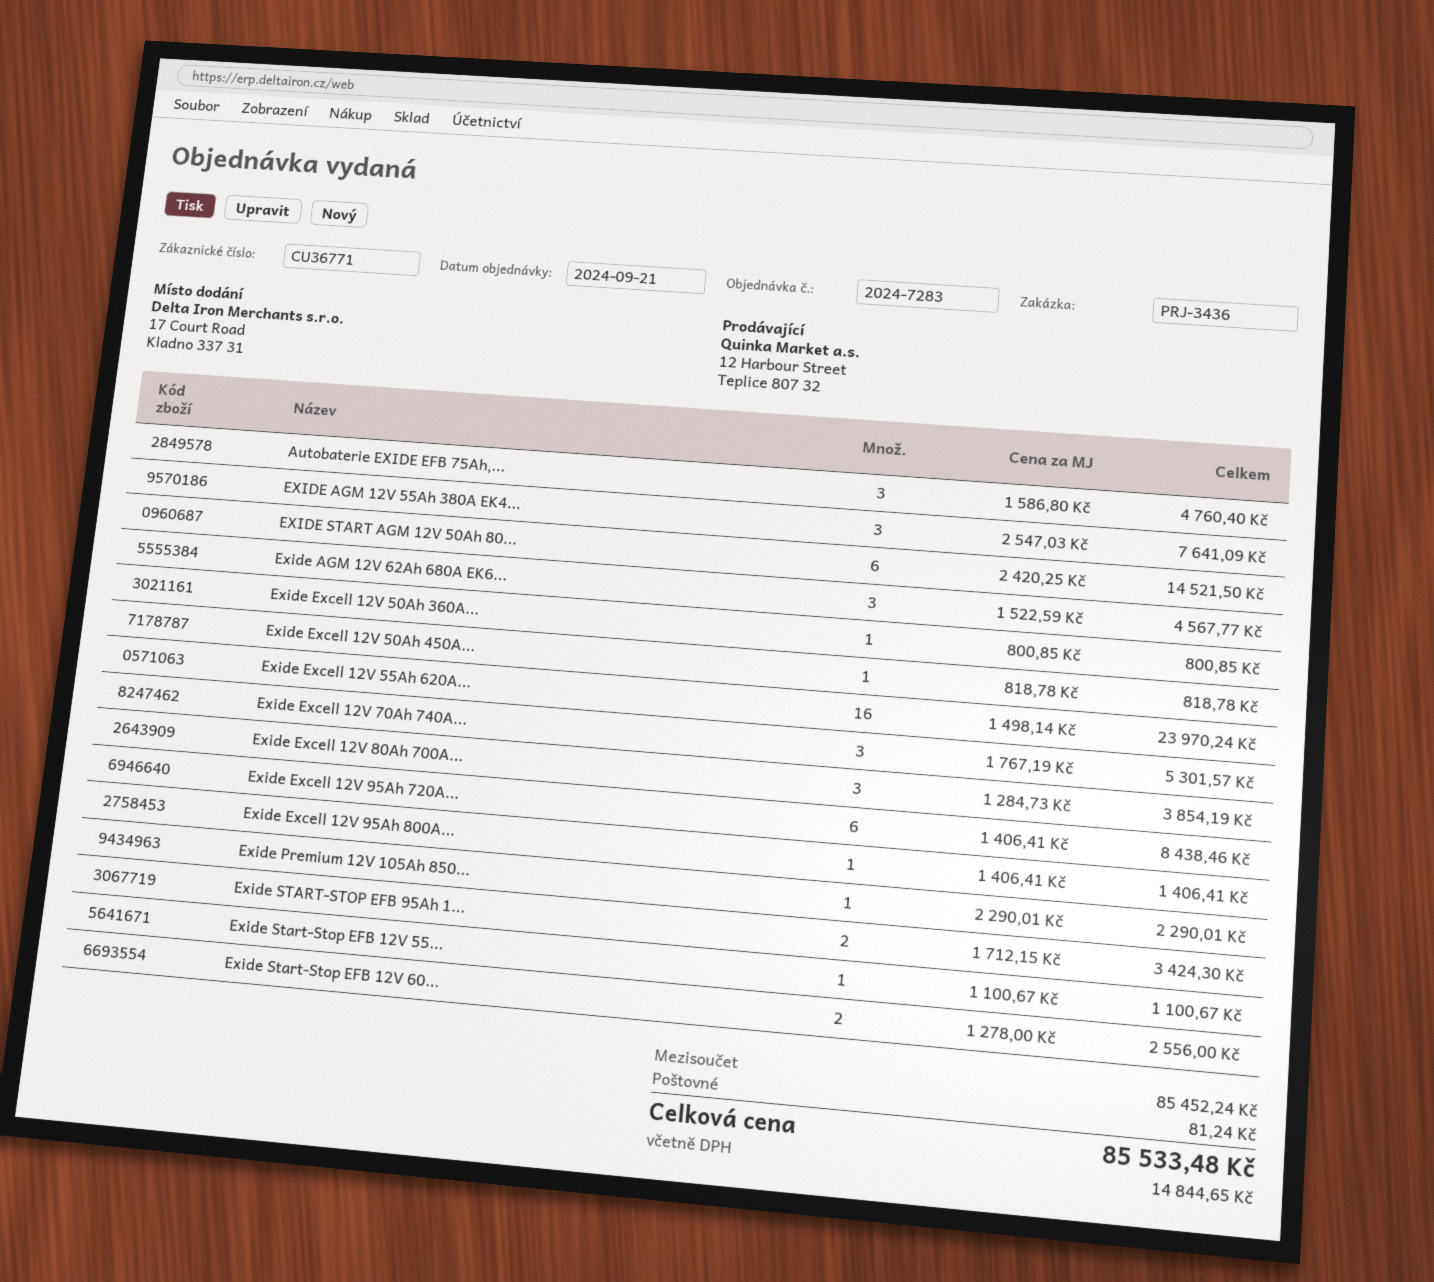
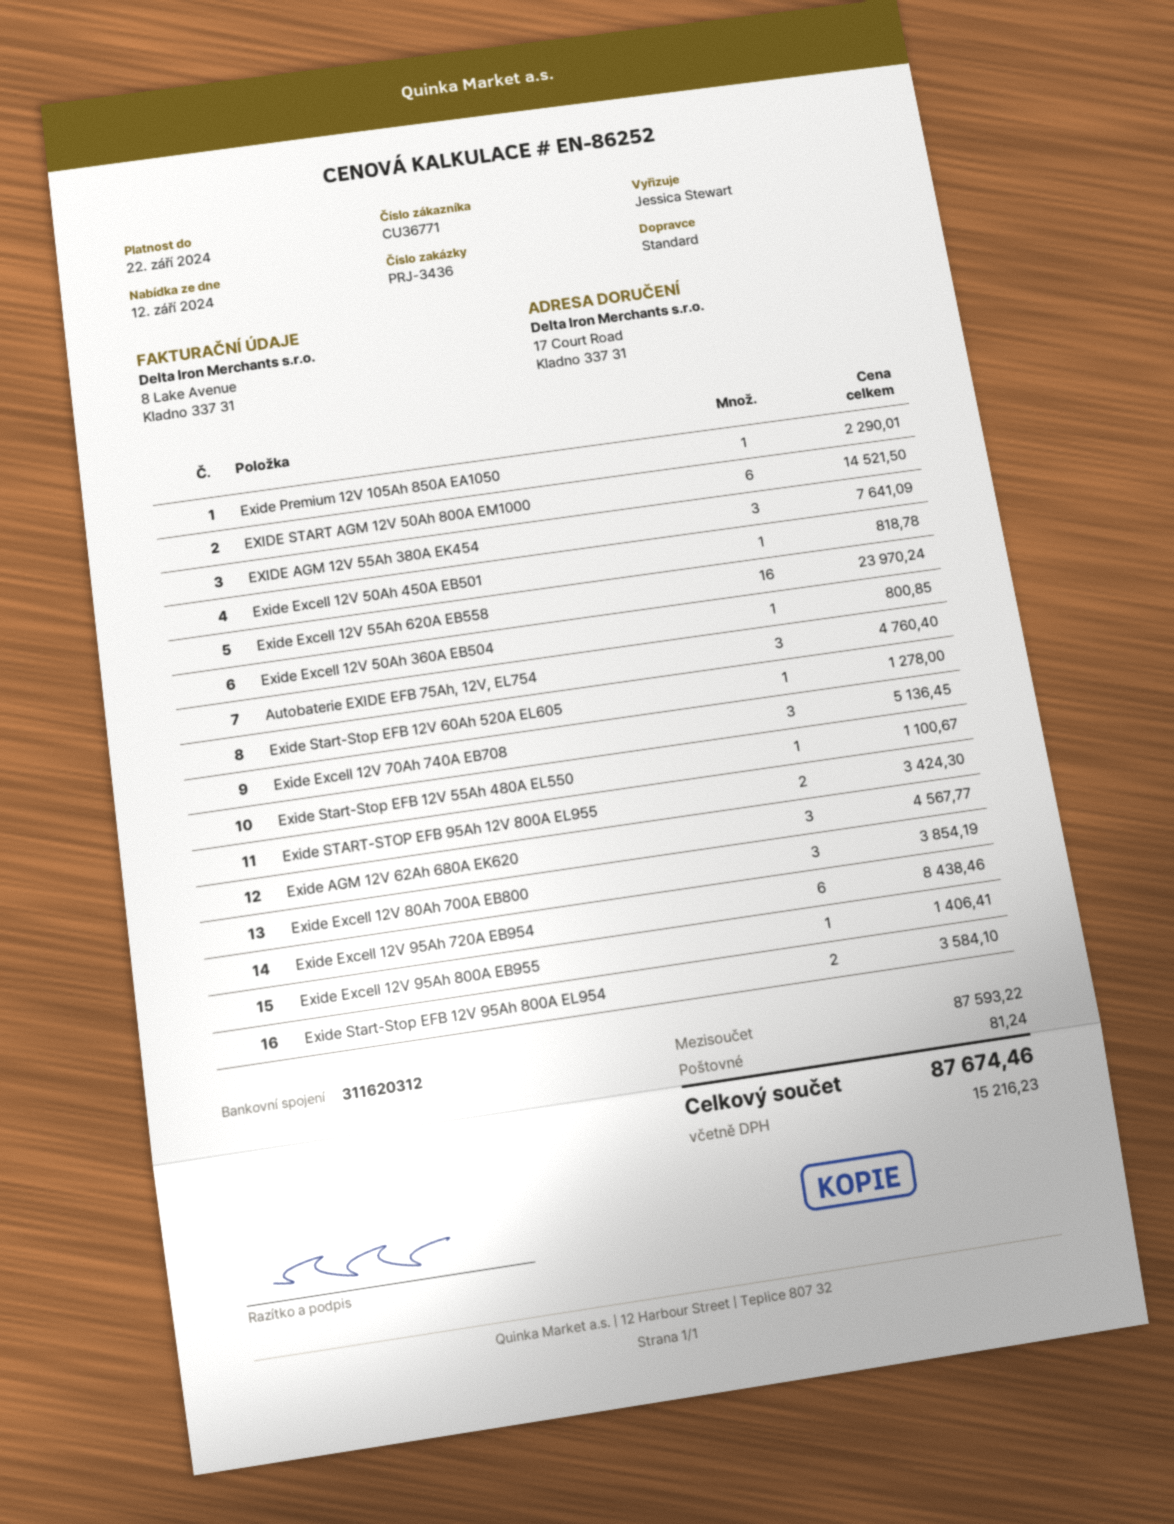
Exide Excell 12V 70Ah 740A...: 3 for 5301.57 -> 3 for 5136.45
Exide Start-Stop EFB 12V 60...: 2 for 2556.00 -> 1 for 1278.00
Exide Start-Stop EFB 12V 95Ah 800A EL954: none -> 2 for 3584.10
subtotal: 85452.24 -> 87593.22
tax: 14844.65 -> 15216.23
total: 85533.48 -> 87674.46

